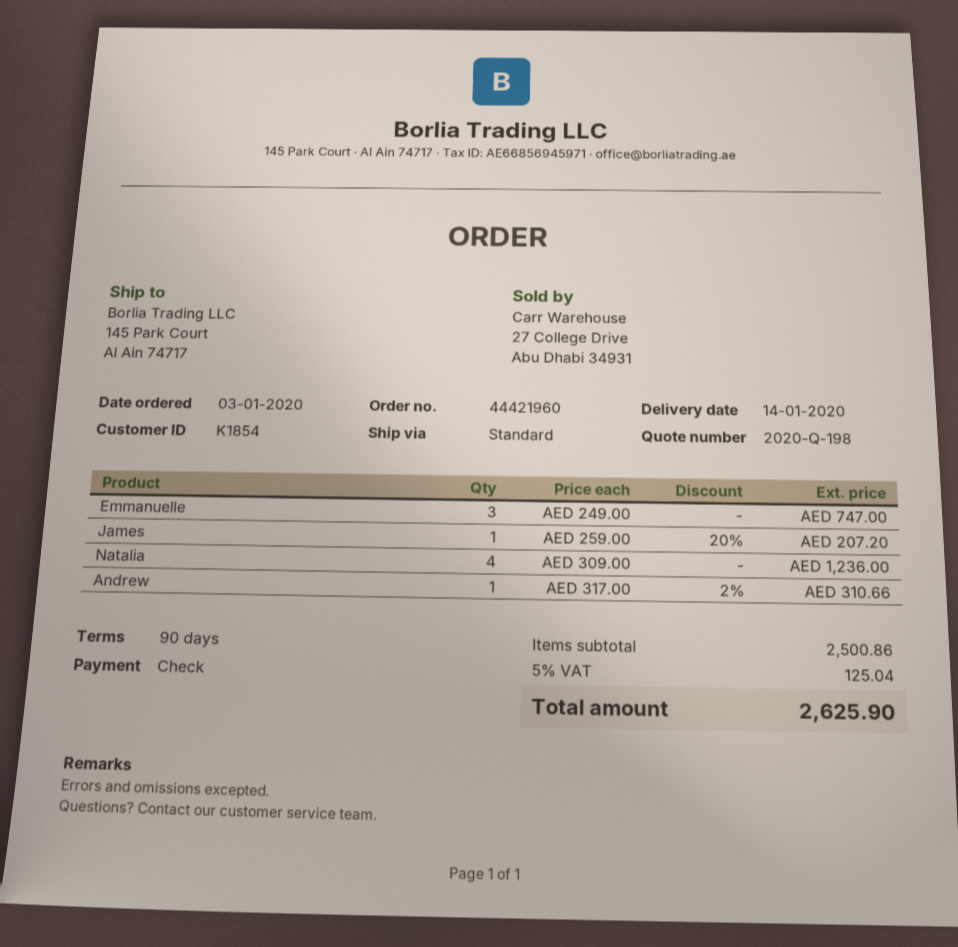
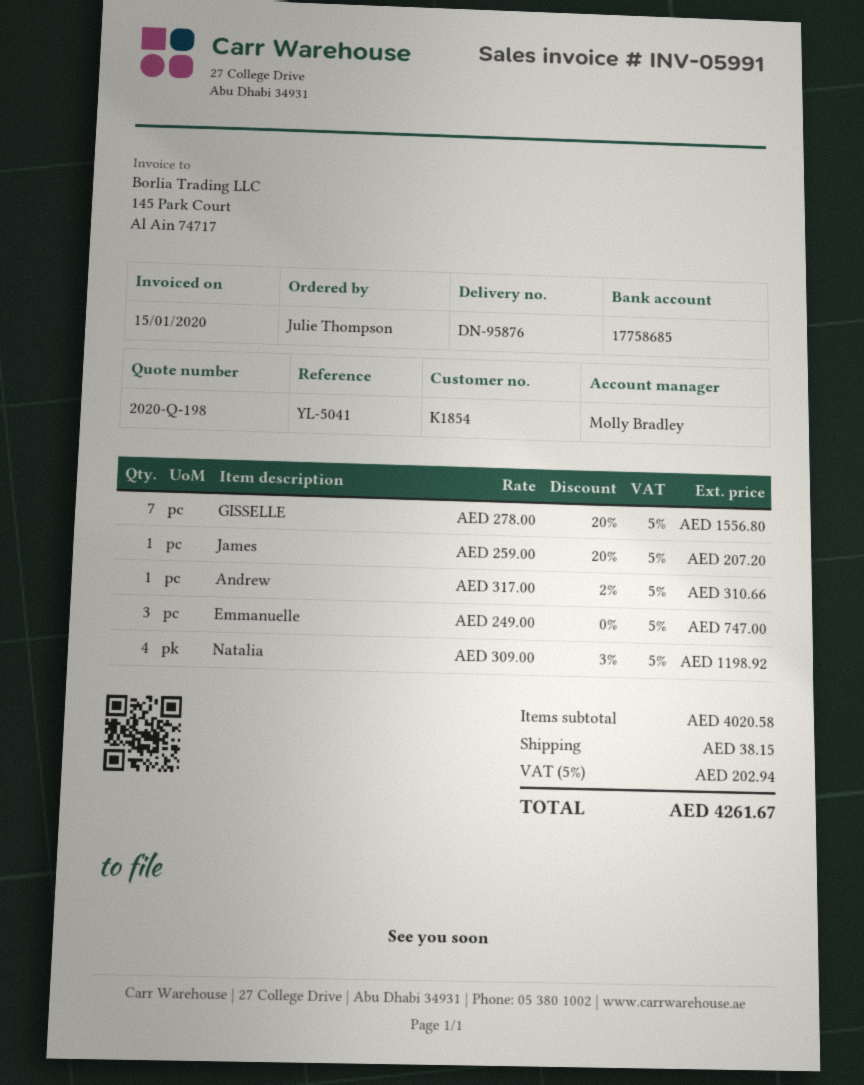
Natalia: 4 x 309.00 = 1236.00 -> 4 x 309.00 - 3% = 1198.92
GISSELLE: none -> 7 x 278.00 - 20% = 1556.80
subtotal: 2500.86 -> 4020.58
shipping: none -> 38.15
tax: 5% = 125.04 -> 5% = 202.94
total: 2625.90 -> 4261.67

